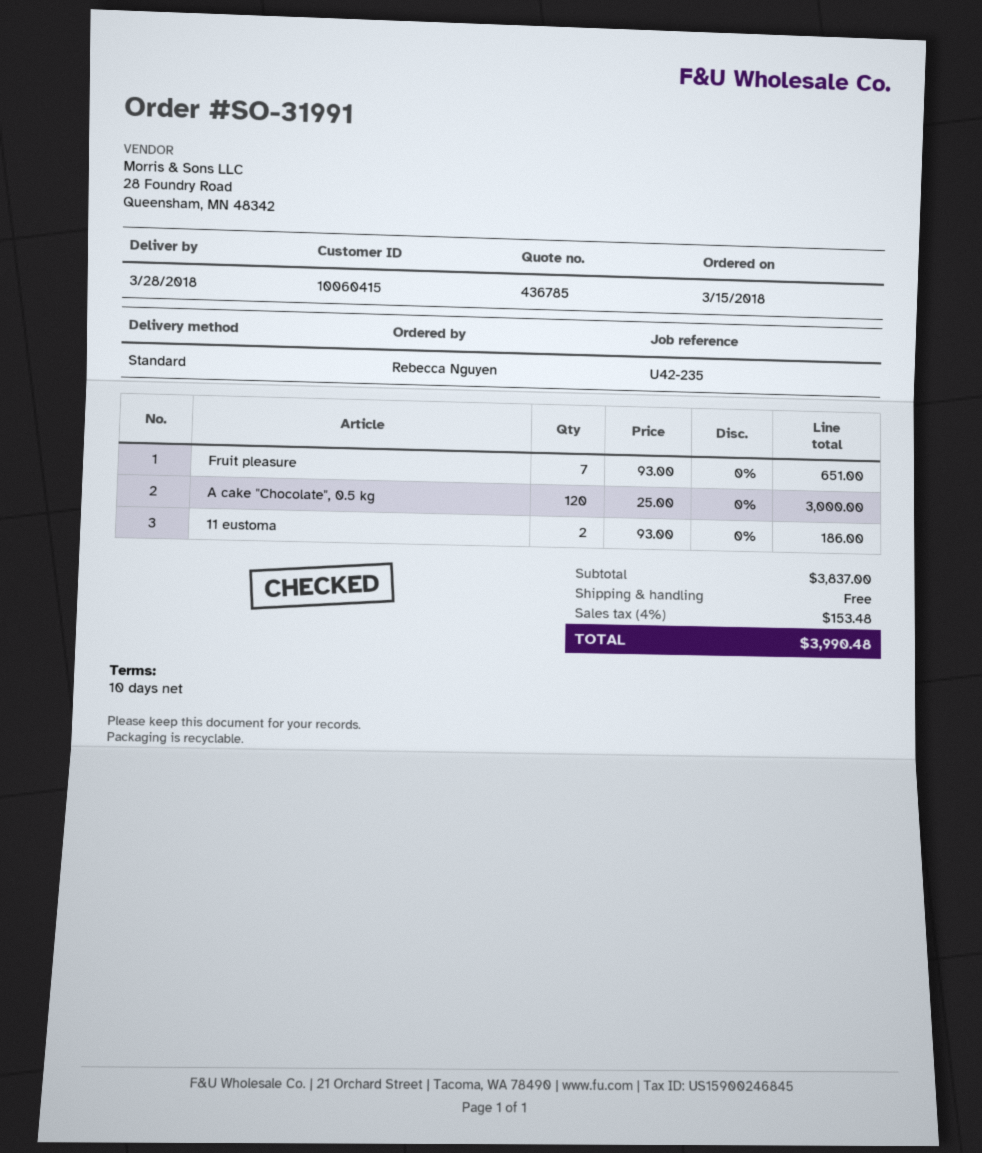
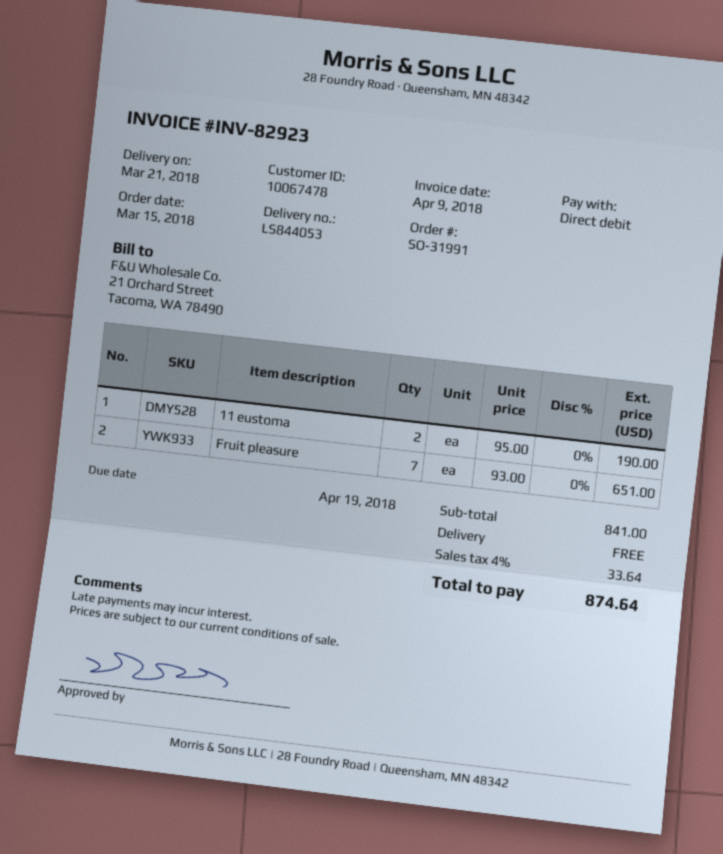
delivery date: 2018-03-28 -> 2018-03-21
customer number: 10060415 -> 10067478
A cake "Chocolate", 0.5 kg: 120 x 25.00 = 3000.00 -> none
11 eustoma: 2 x 93.00 = 186.00 -> 2 x 95.00 = 190.00
subtotal: 3837.00 -> 841.00
tax: 4% = 153.48 -> 4% = 33.64
total: 3990.48 -> 874.64

